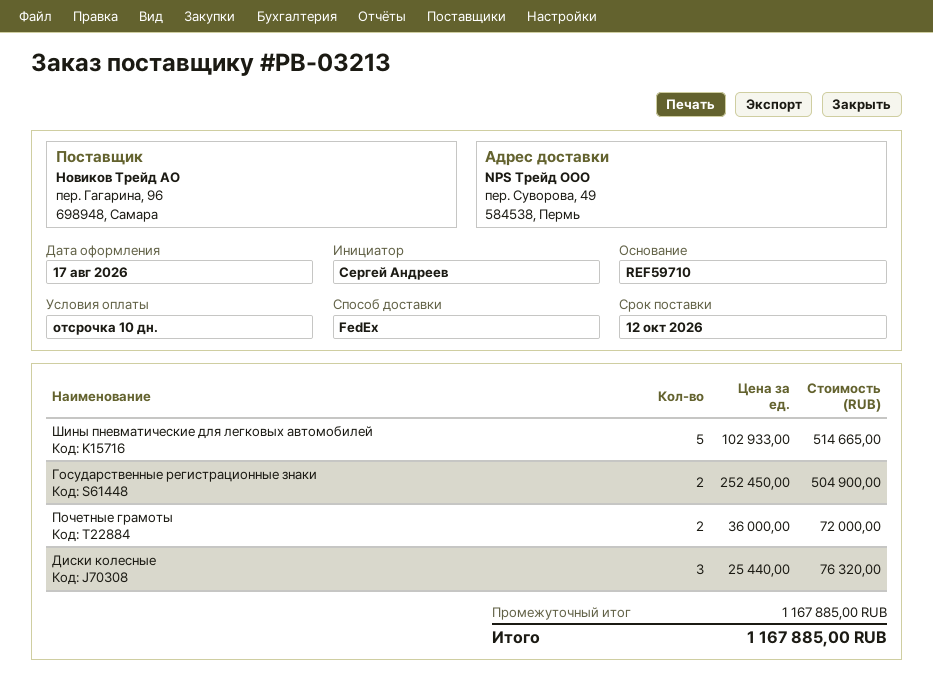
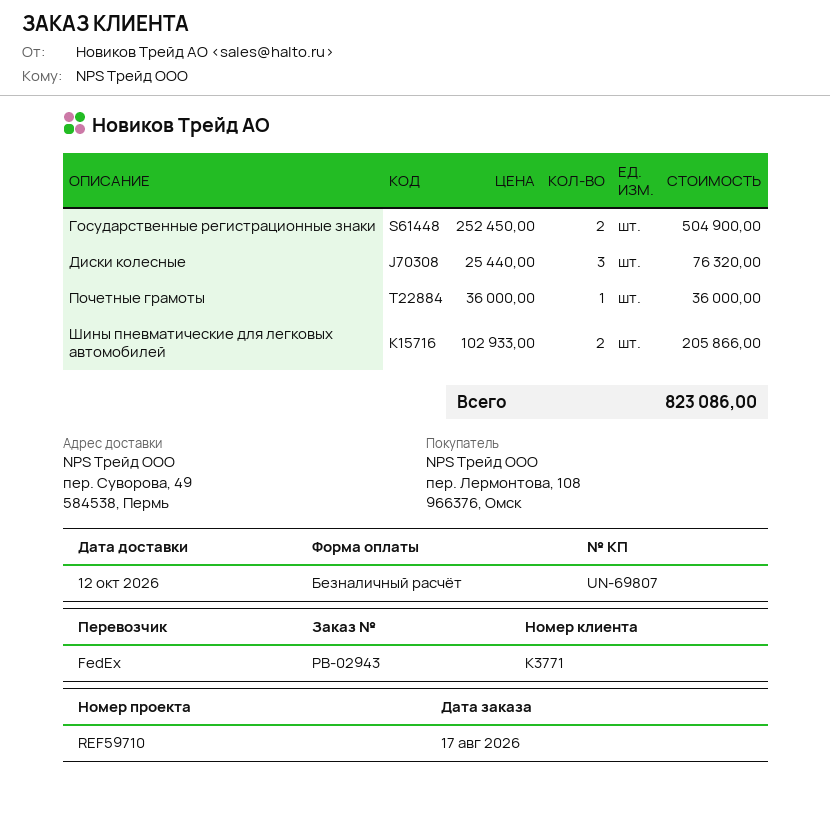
order number: PB-03213 -> PB-02943
Шины пневматические для легковых автомобилей: 5 x 102933.00 = 514665.00 -> 2 x 102933.00 = 205866.00
Почетные грамоты: 2 x 36000.00 = 72000.00 -> 1 x 36000.00 = 36000.00
total: 1167885.00 -> 823086.00

